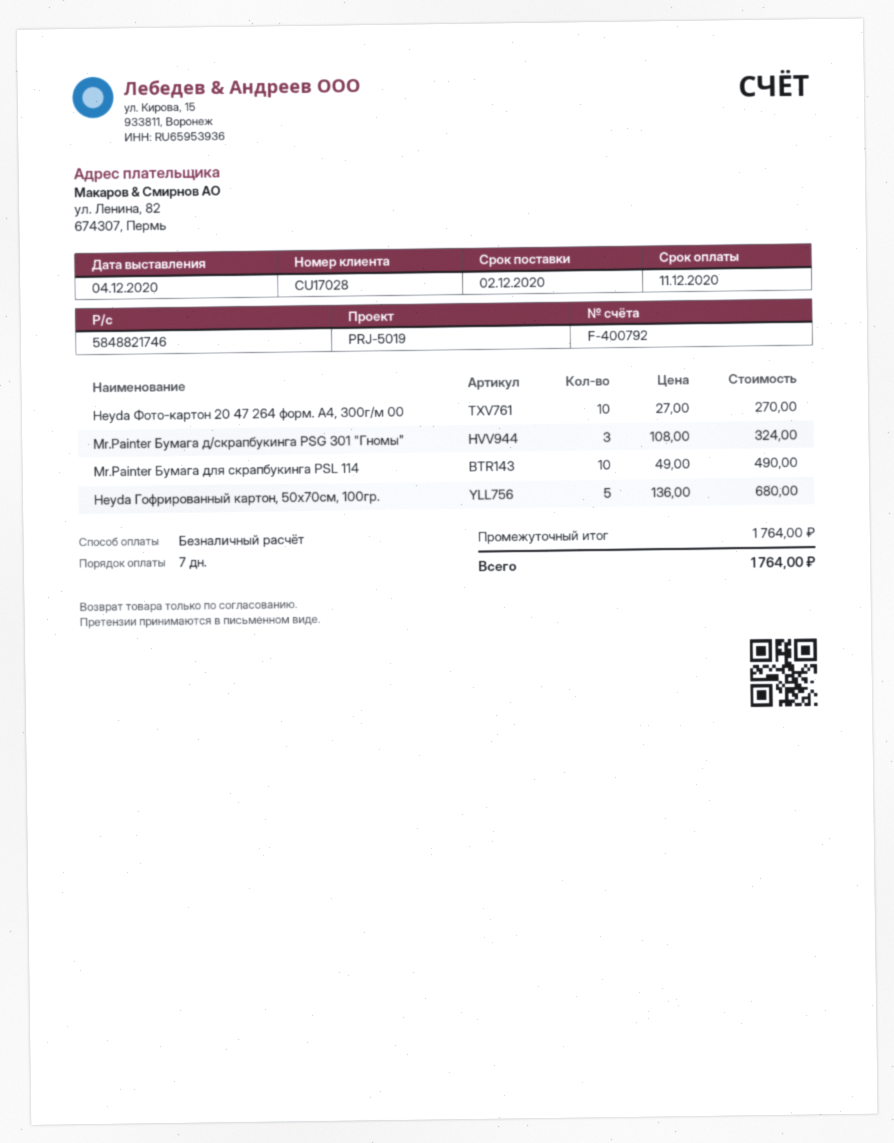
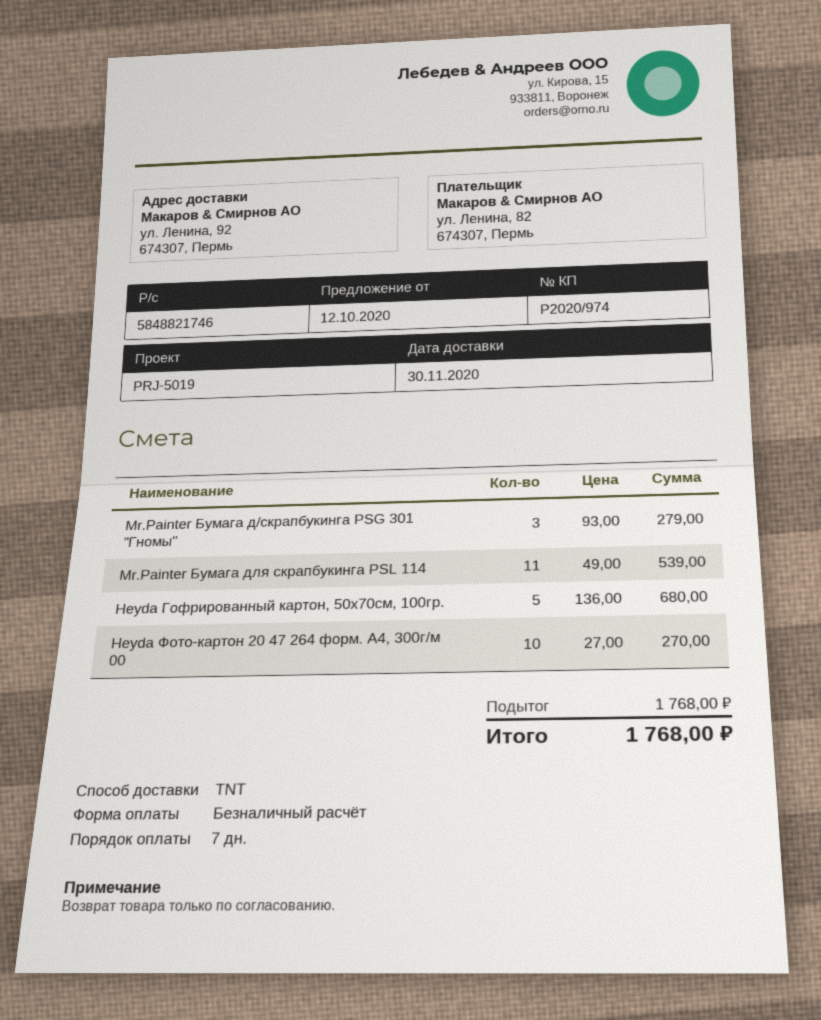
delivery date: 2020-12-02 -> 2020-11-30
Mr.Painter Бумага д/скрапбукинга PSG 301 "Гномы": 3 x 108.00 = 324.00 -> 3 x 93.00 = 279.00
Mr.Painter Бумага для скрапбукинга PSL 114: 10 x 49.00 = 490.00 -> 11 x 49.00 = 539.00
subtotal: 1764.00 -> 1768.00
total: 1764.00 -> 1768.00

